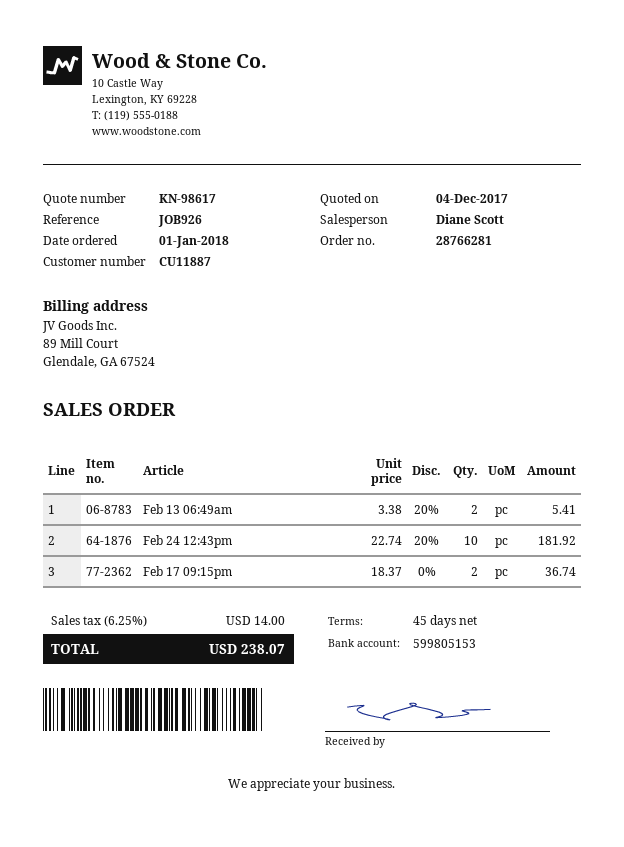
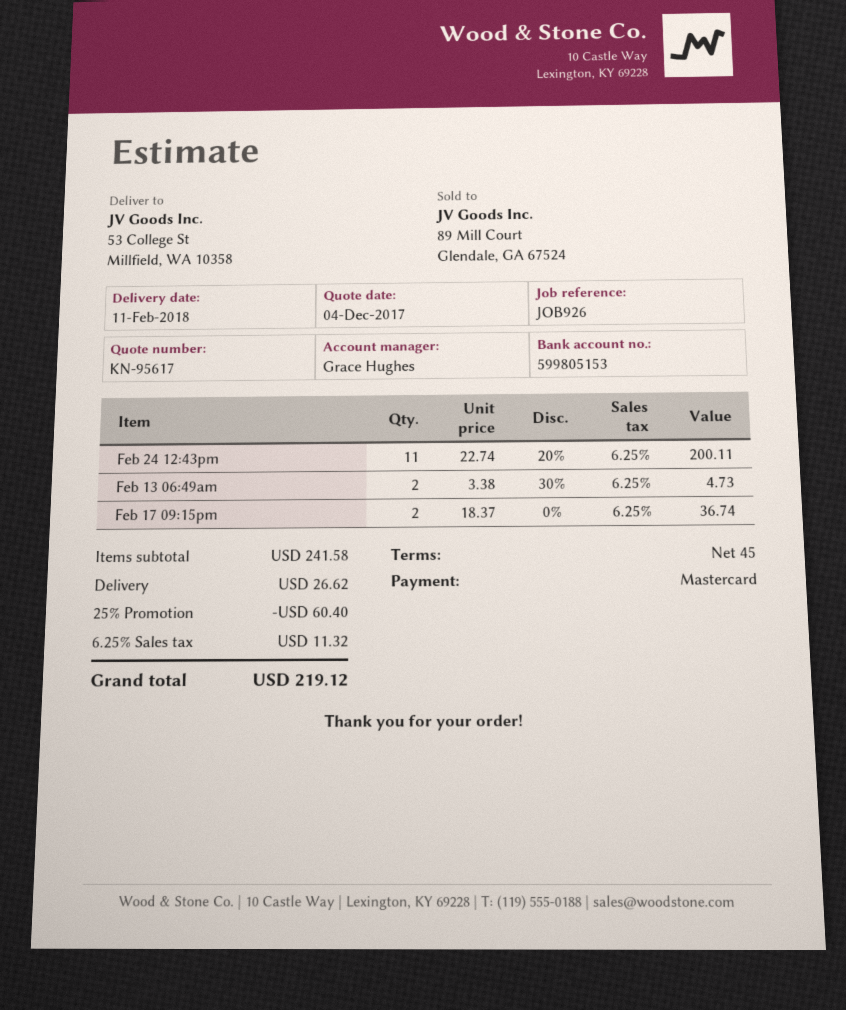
quote number: KN-98617 -> KN-95617
sales rep: Diane Scott -> Grace Hughes
Feb 13 06:49am: 2 x 3.38 - 20% = 5.41 -> 2 x 3.38 - 30% = 4.73
Feb 24 12:43pm: 10 x 22.74 - 20% = 181.92 -> 11 x 22.74 - 20% = 200.11
discount: none -> 25% = 60.40
shipping: none -> 26.62
tax: 6.25% = 14.00 -> 6.25% = 11.32
total: 238.07 -> 219.12

